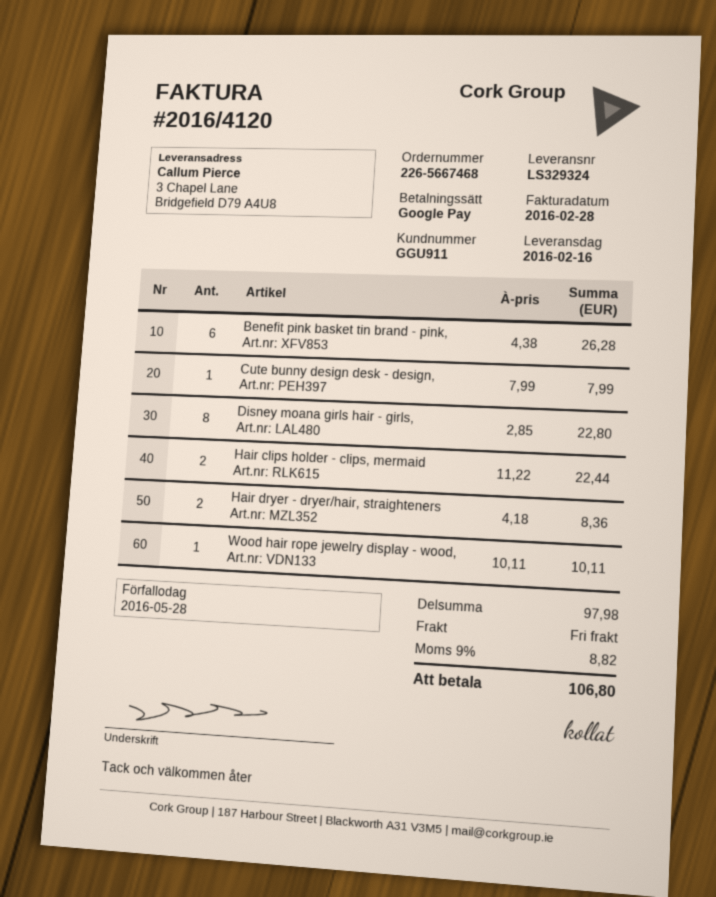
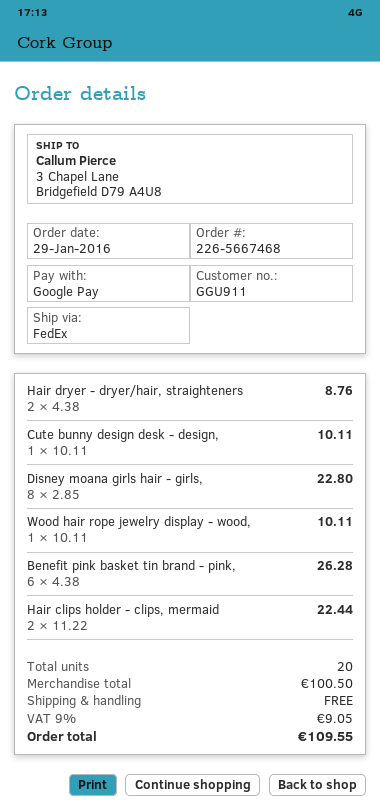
Cute bunny design desk - design,: 1 x 7.99 = 7.99 -> 1 x 10.11 = 10.11
Hair dryer - dryer/hair, straighteners: 2 x 4.18 = 8.36 -> 2 x 4.38 = 8.76
subtotal: 97.98 -> 100.50
tax: 9% = 8.82 -> 9% = 9.05
total: 106.80 -> 109.55

